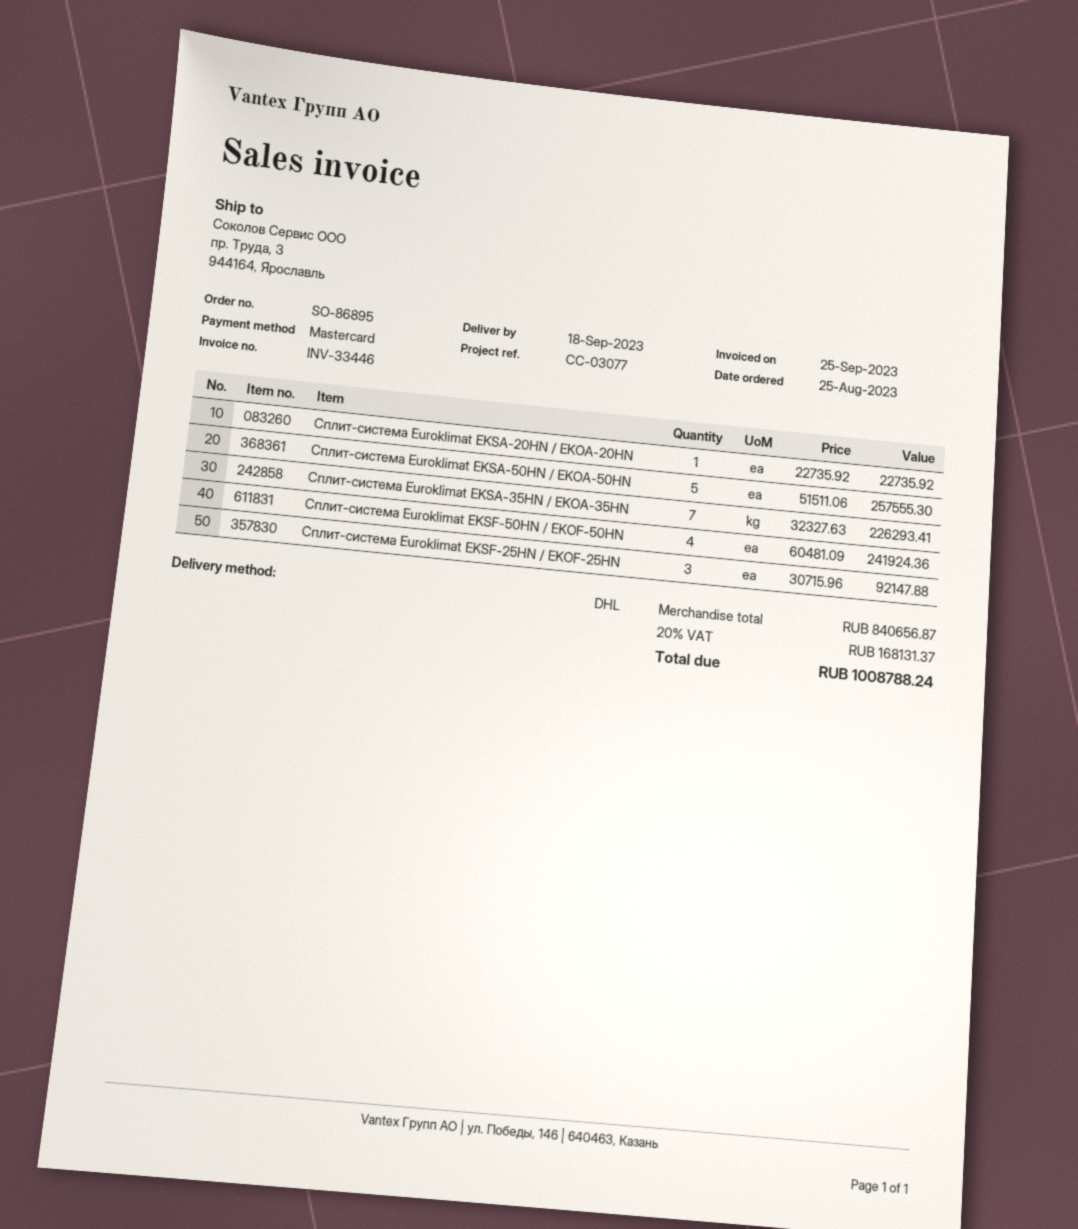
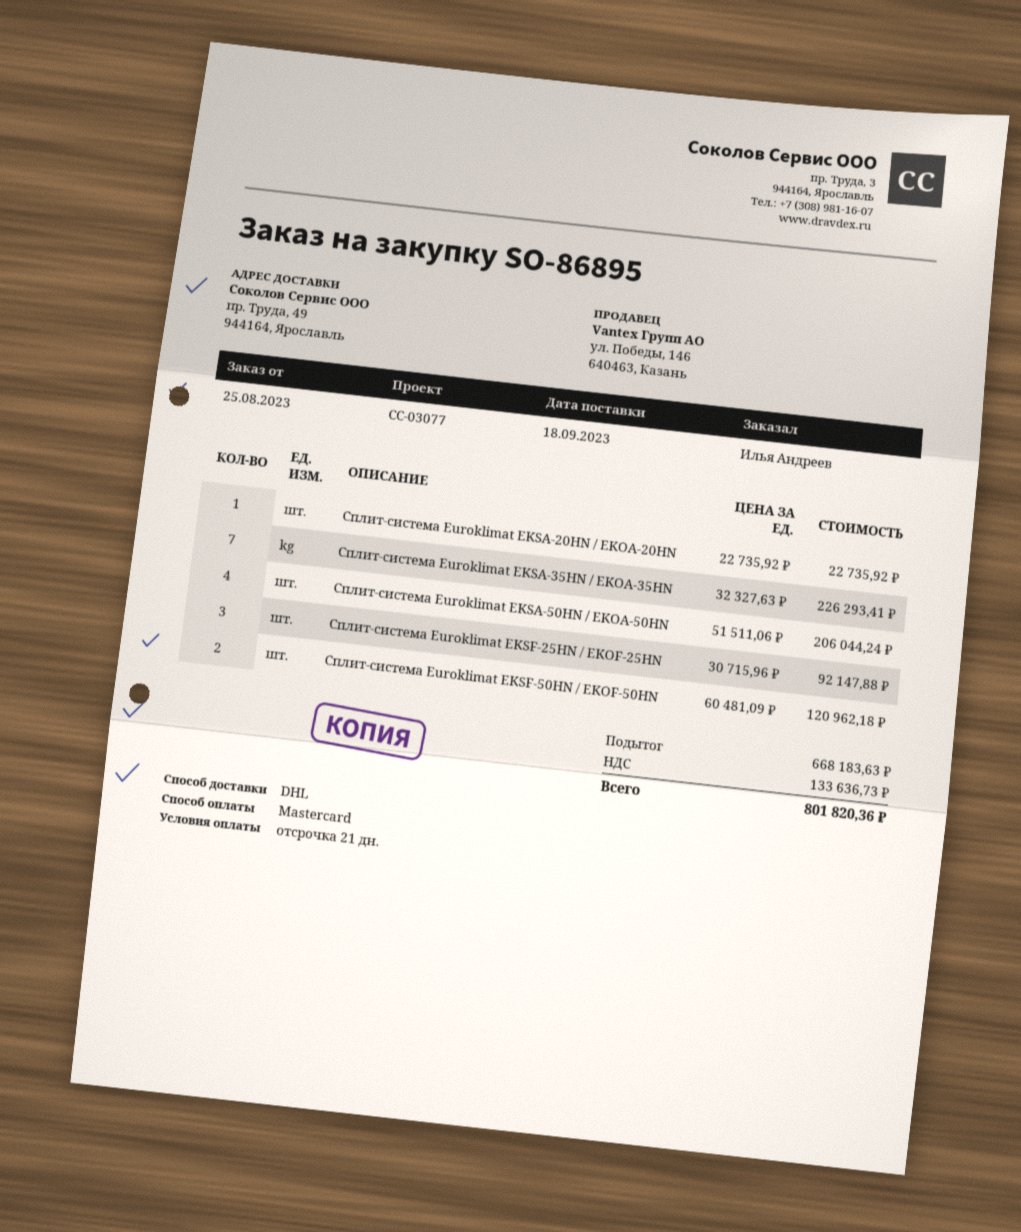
ship to: пр. Труда, 3, 944164, Ярославль -> пр. Труда, 49, 944164, Ярославль
Сплит-система Euroklimat EKSA-50HN / EKOA-50HN: 5 x 51511.06 = 257555.30 -> 4 x 51511.06 = 206044.24
Сплит-система Euroklimat EKSF-50HN / EKOF-50HN: 4 x 60481.09 = 241924.36 -> 2 x 60481.09 = 120962.18
subtotal: 840656.87 -> 668183.63
tax: 168131.37 -> 133636.73
total: 1008788.24 -> 801820.36

